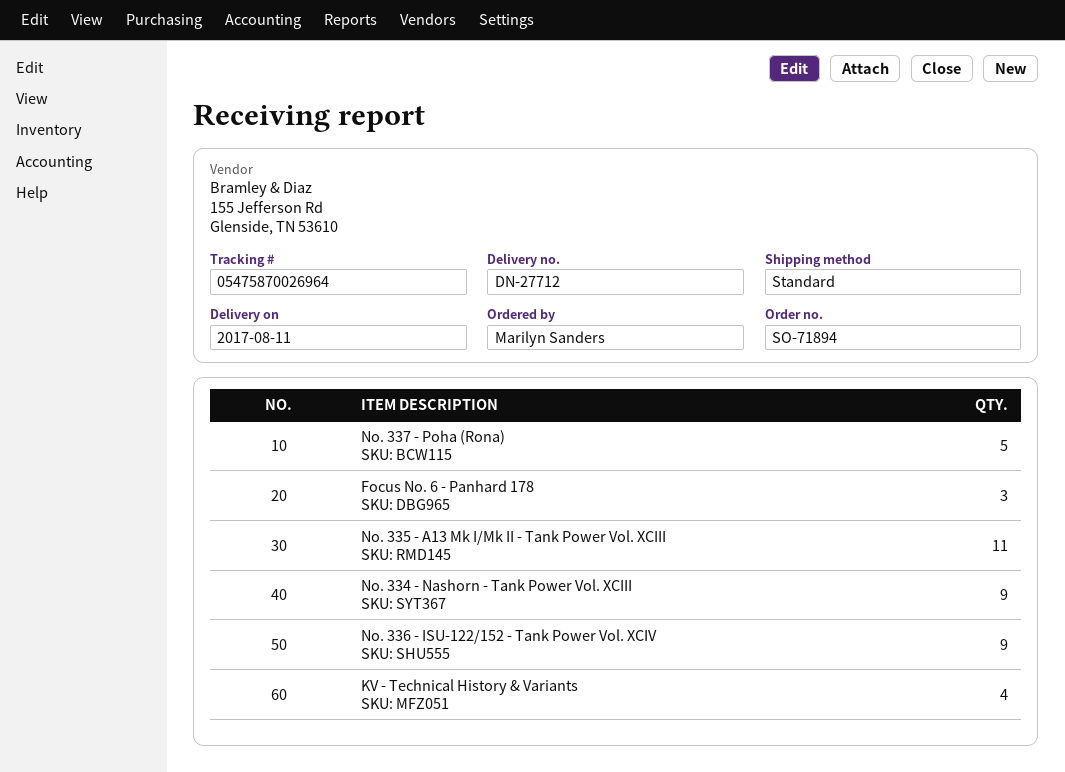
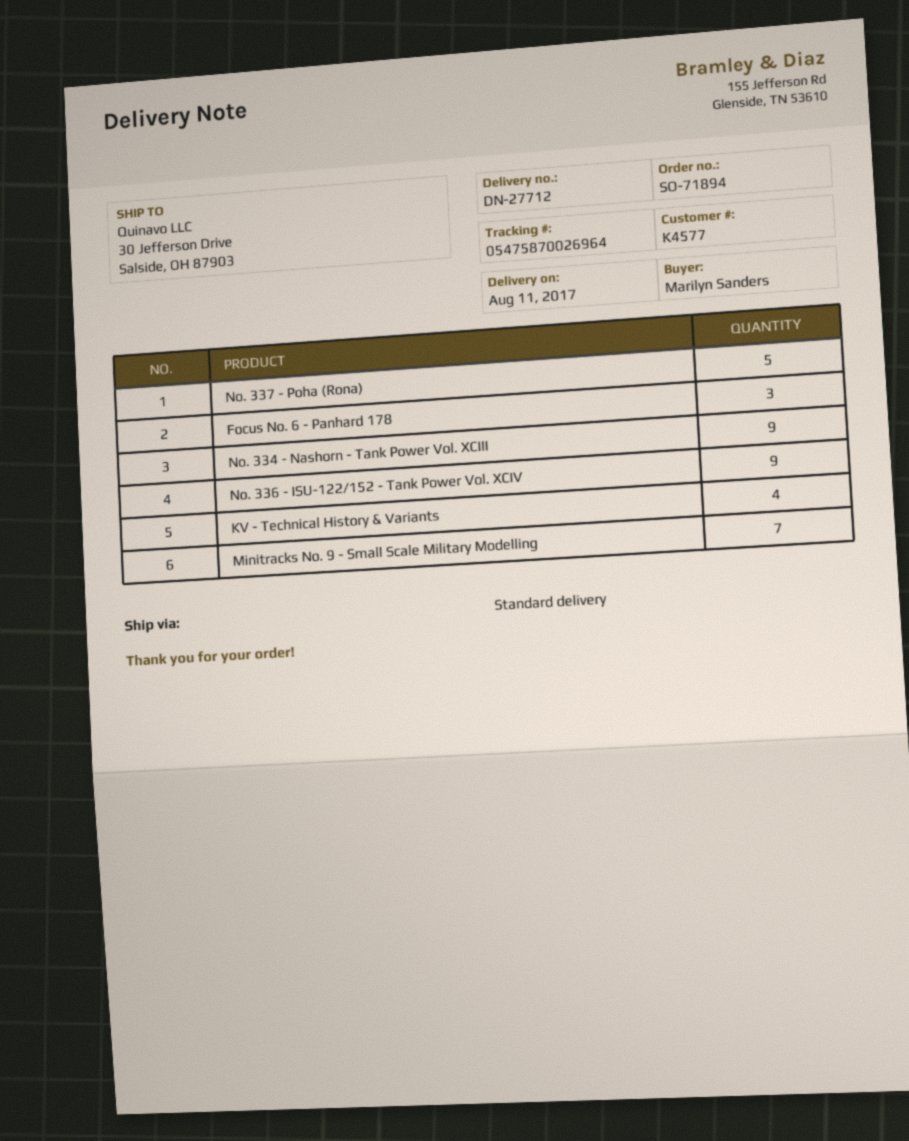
No. 335 - A13 Mk I/Mk II - Tank Power Vol. XCIII: 11 -> none
Minitracks No. 9 - Small Scale Military Modelling: none -> 7

